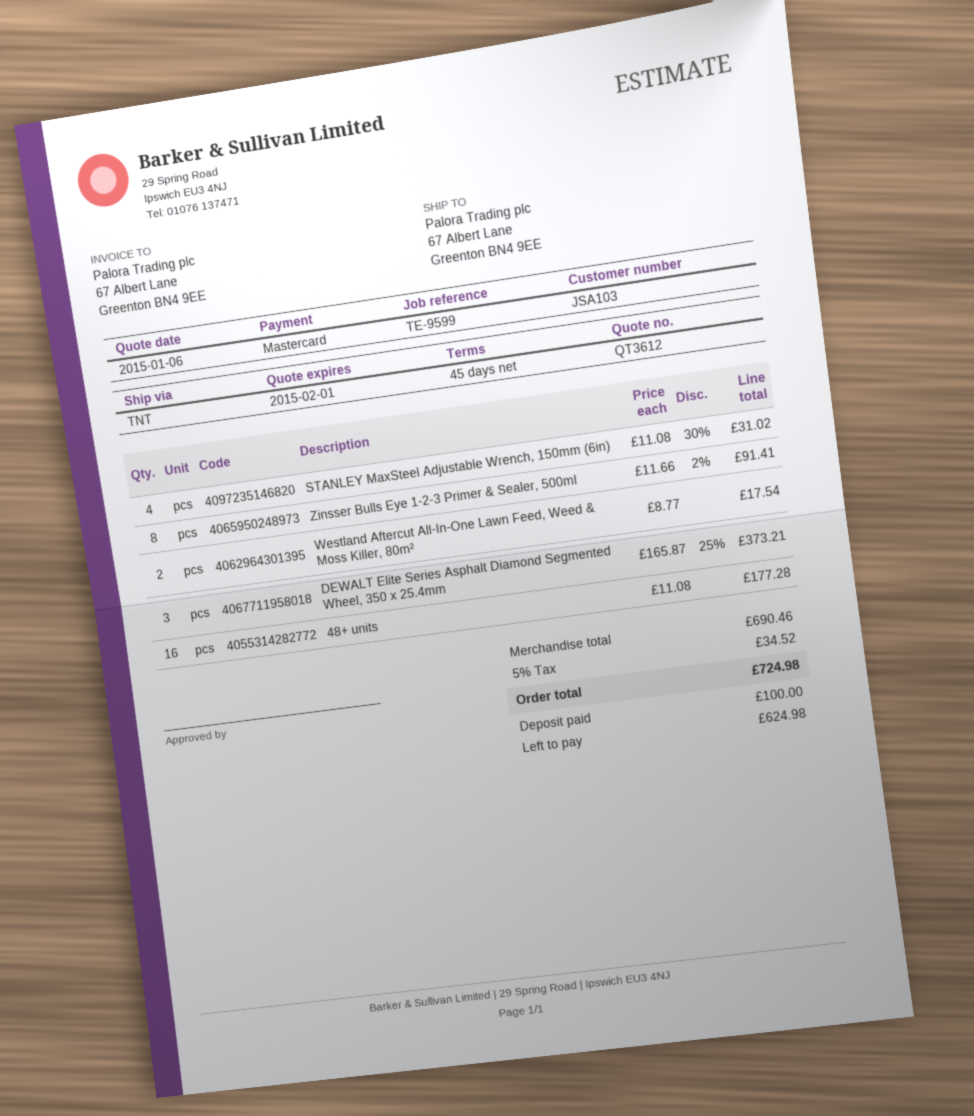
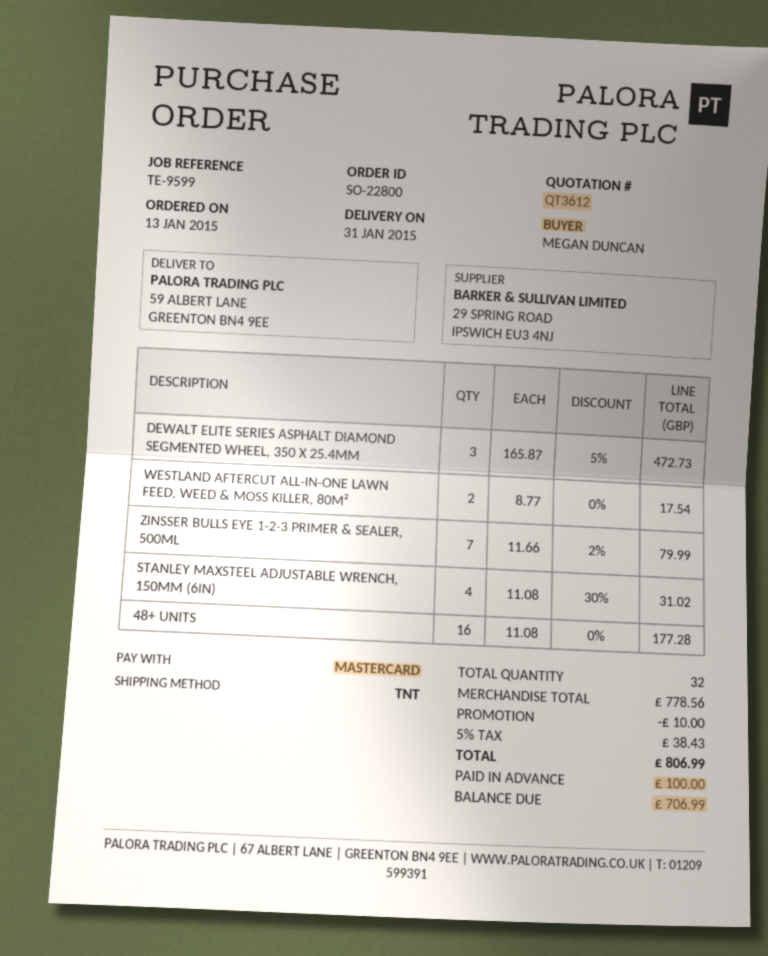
ship to: 67 Albert Lane, Greenton BN4 9EE -> 59 ALBERT LANE, GREENTON BN4 9EE
Zinsser Bulls Eye 1-2-3 Primer & Sealer, 500ml: 8 x 11.66 - 2% = 91.41 -> 7 x 11.66 - 2% = 79.99
DEWALT Elite Series Asphalt Diamond Segmented Wheel, 350 x 25.4mm: 3 x 165.87 - 25% = 373.21 -> 3 x 165.87 - 5% = 472.73
subtotal: 690.46 -> 778.56
discount: none -> 10.00
tax: 5% = 34.52 -> 5% = 38.43
total: 724.98 -> 806.99
balance: 624.98 -> 706.99

